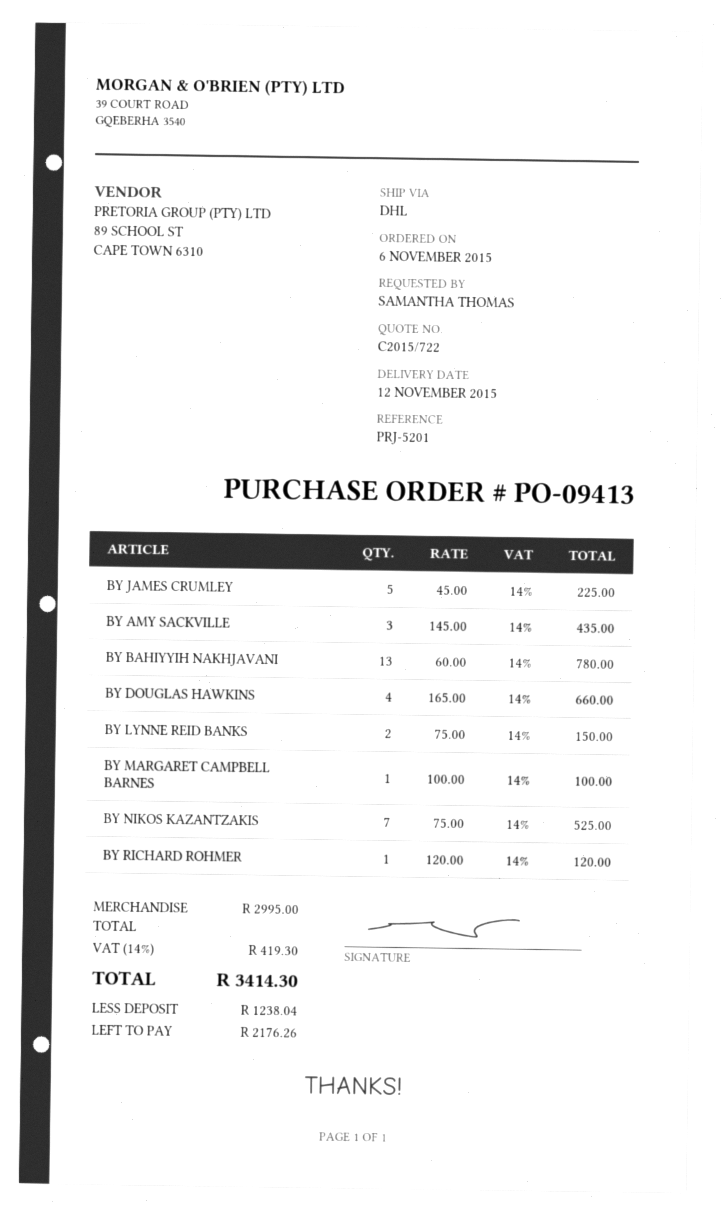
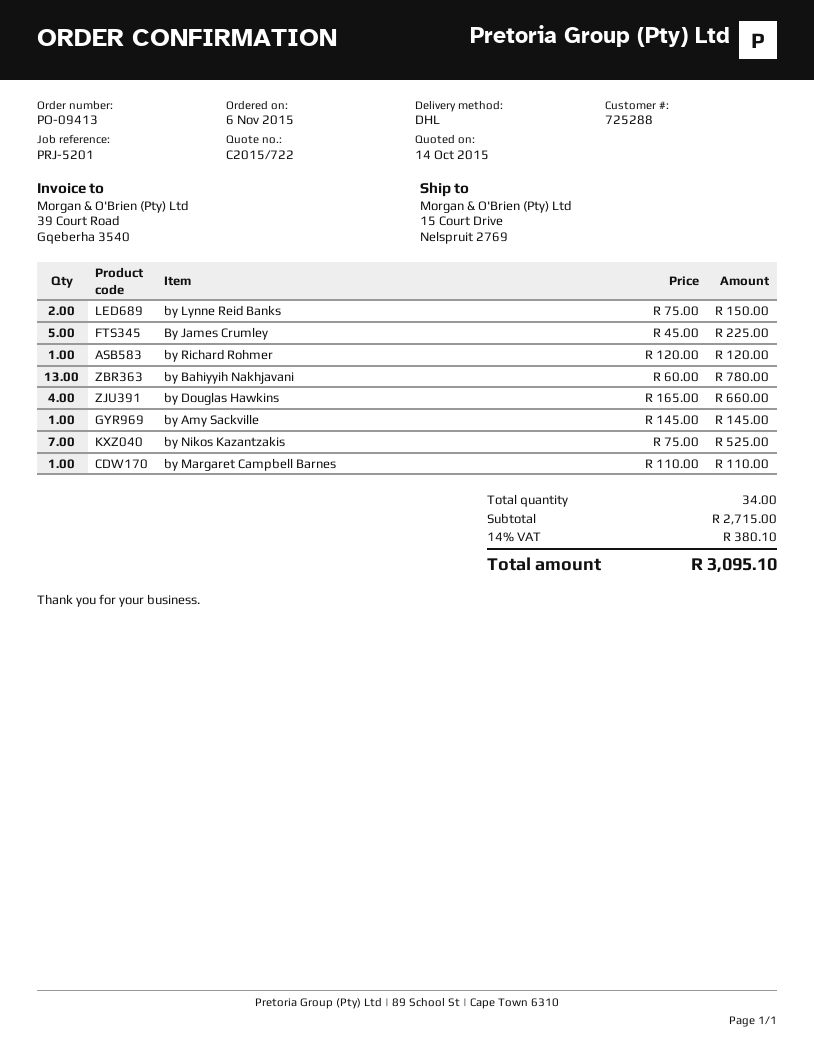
BY AMY SACKVILLE: 3 x 145.00 = 435.00 -> 1 x 145.00 = 145.00
BY MARGARET CAMPBELL BARNES: 1 x 100.00 = 100.00 -> 1 x 110.00 = 110.00
subtotal: 2995.00 -> 2715.00
tax: 14% = 419.30 -> 14% = 380.10
total: 3414.30 -> 3095.10

